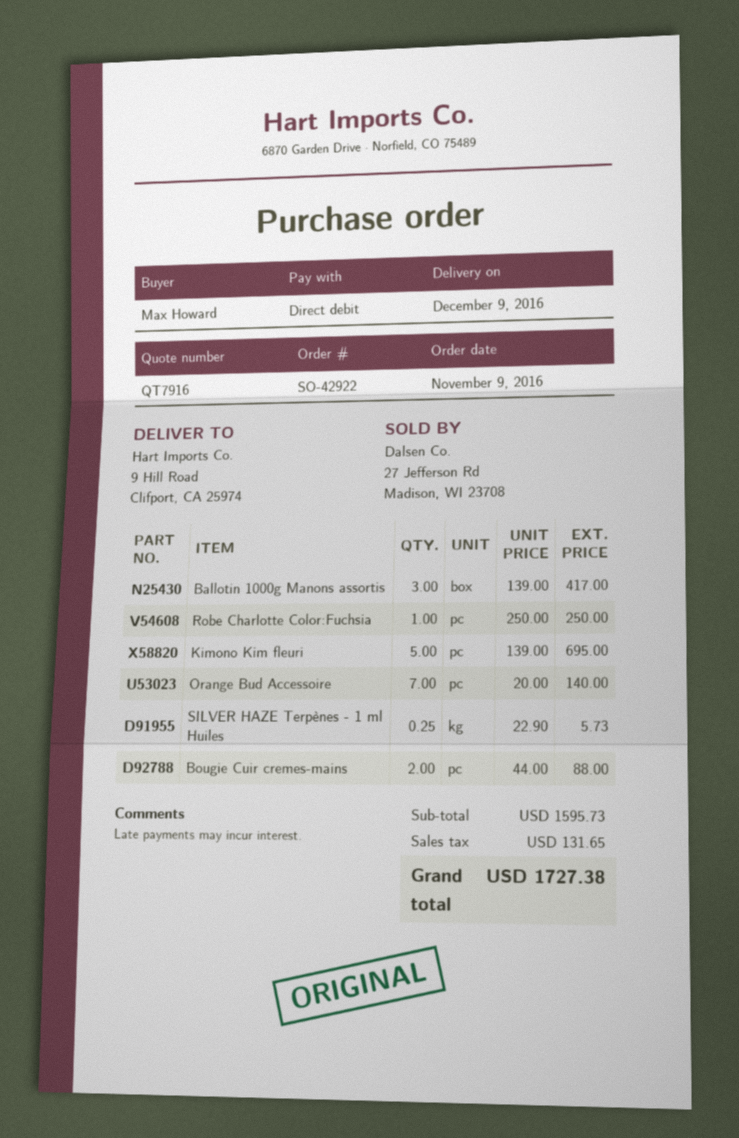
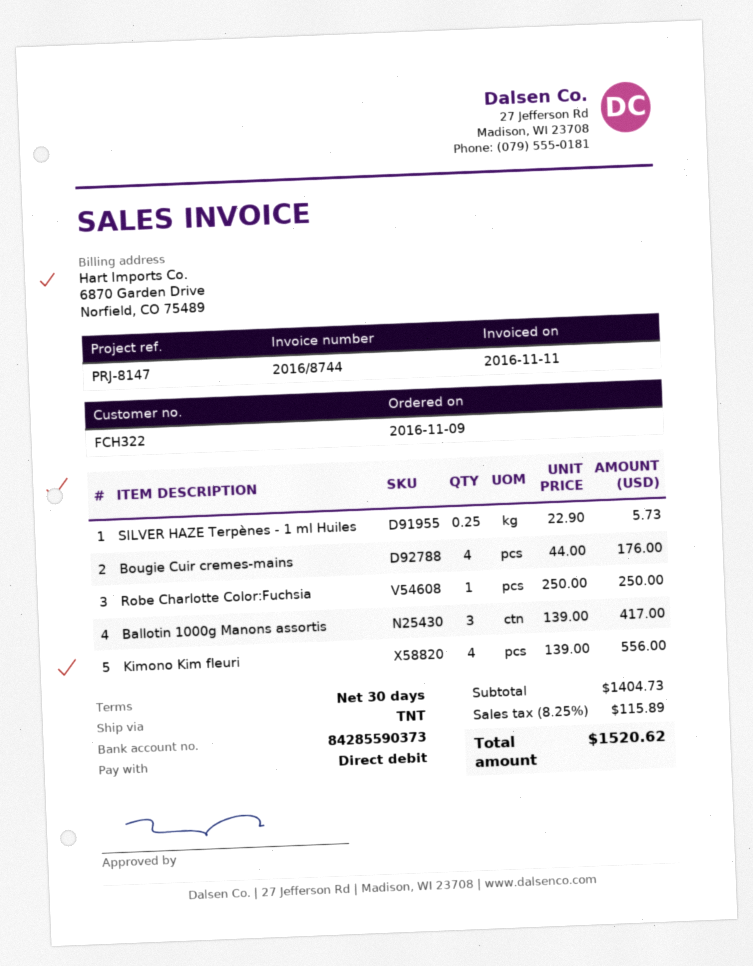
Kimono Kim fleuri: 5 x 139.00 = 695.00 -> 4 x 139.00 = 556.00
Orange Bud Accessoire: 7 x 20.00 = 140.00 -> none
Bougie Cuir cremes-mains: 2 x 44.00 = 88.00 -> 4 x 44.00 = 176.00
subtotal: 1595.73 -> 1404.73
tax: 131.65 -> 115.89
total: 1727.38 -> 1520.62

